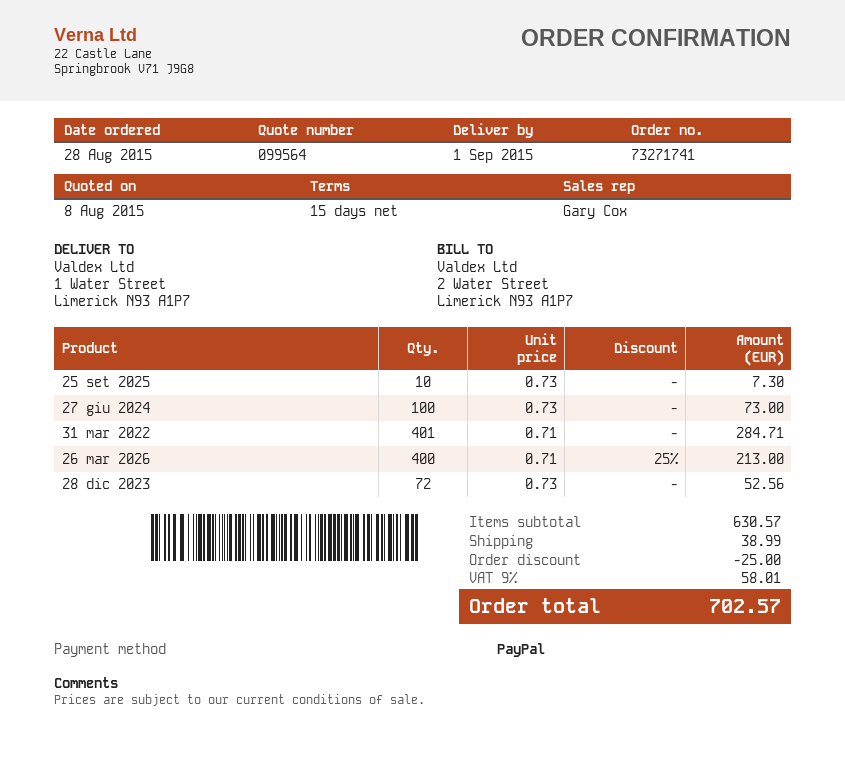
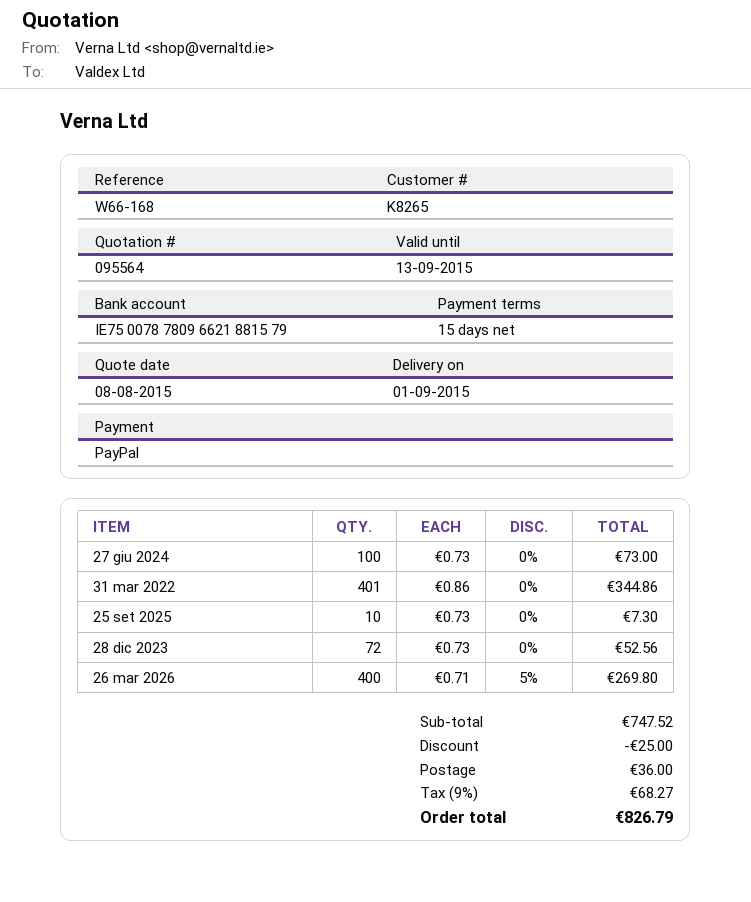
quote number: 099564 -> 095564
31 mar 2022: 401 x 0.71 = 284.71 -> 401 x 0.86 = 344.86
26 mar 2026: 400 x 0.71 - 25% = 213.00 -> 400 x 0.71 - 5% = 269.80
subtotal: 630.57 -> 747.52
shipping: 38.99 -> 36.00
tax: 9% = 58.01 -> 9% = 68.27
total: 702.57 -> 826.79

